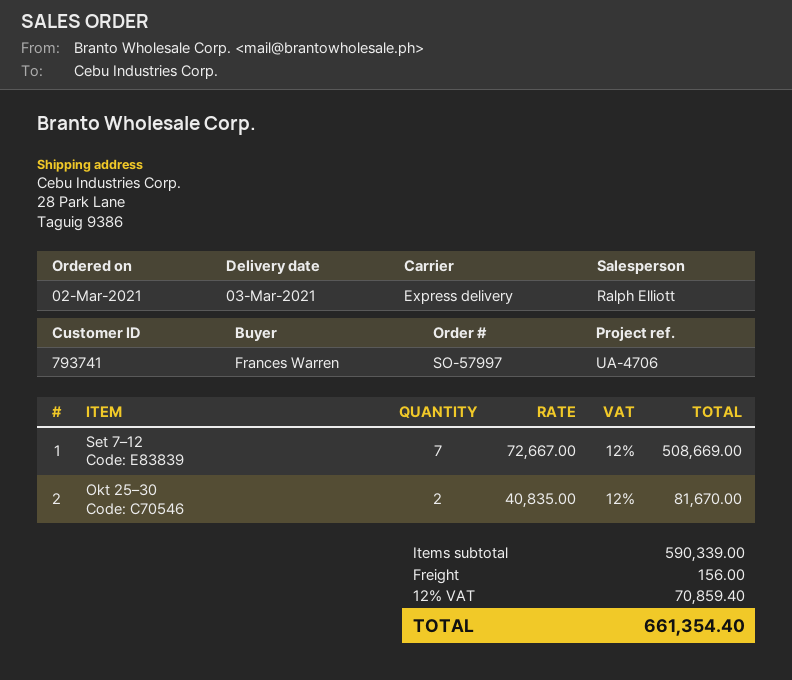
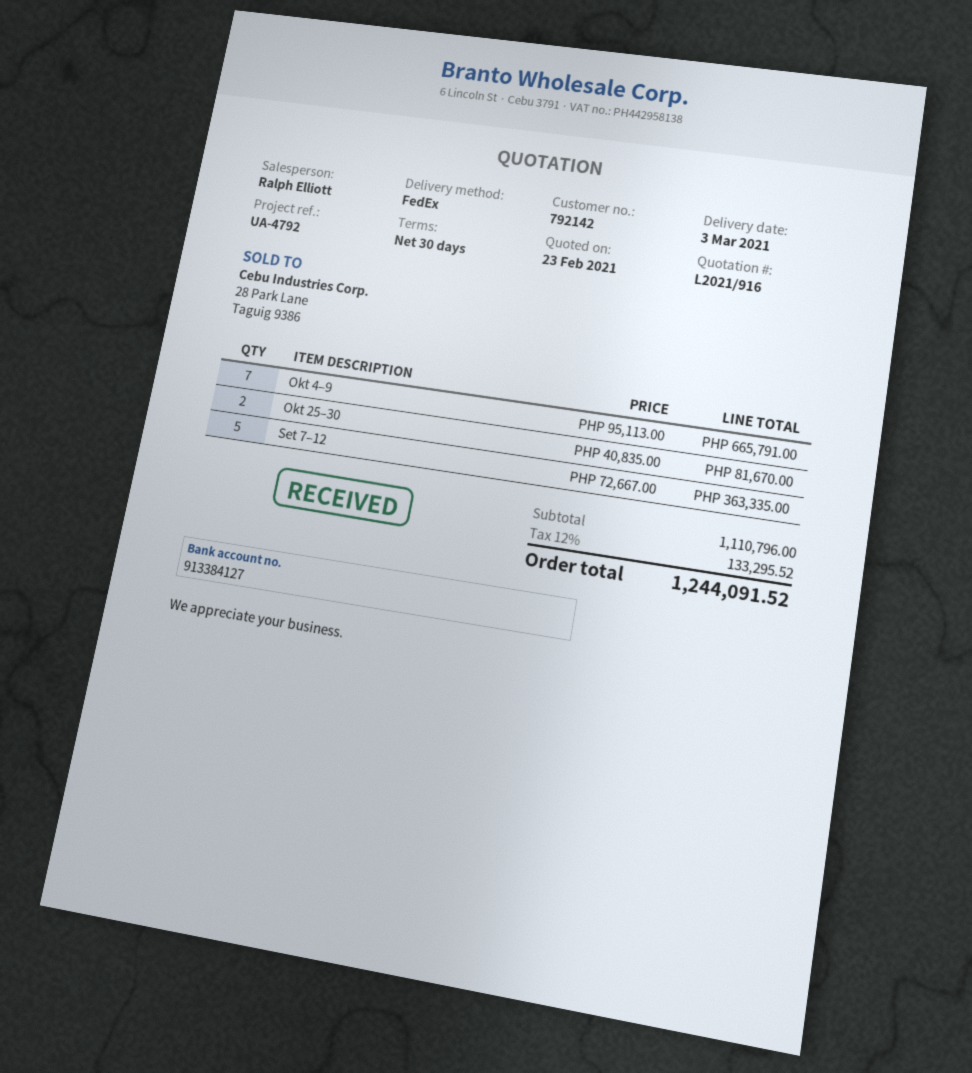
customer number: 793741 -> 792142
reference: UA-4706 -> UA-4792
shipping method: express -> FedEx
Set 7–12: 7 x 72667.00 = 508669.00 -> 5 x 72667.00 = 363335.00
Okt 4–9: none -> 7 x 95113.00 = 665791.00
subtotal: 590339.00 -> 1110796.00
shipping: 156.00 -> none
tax: 12% = 70859.40 -> 12% = 133295.52
total: 661354.40 -> 1244091.52

